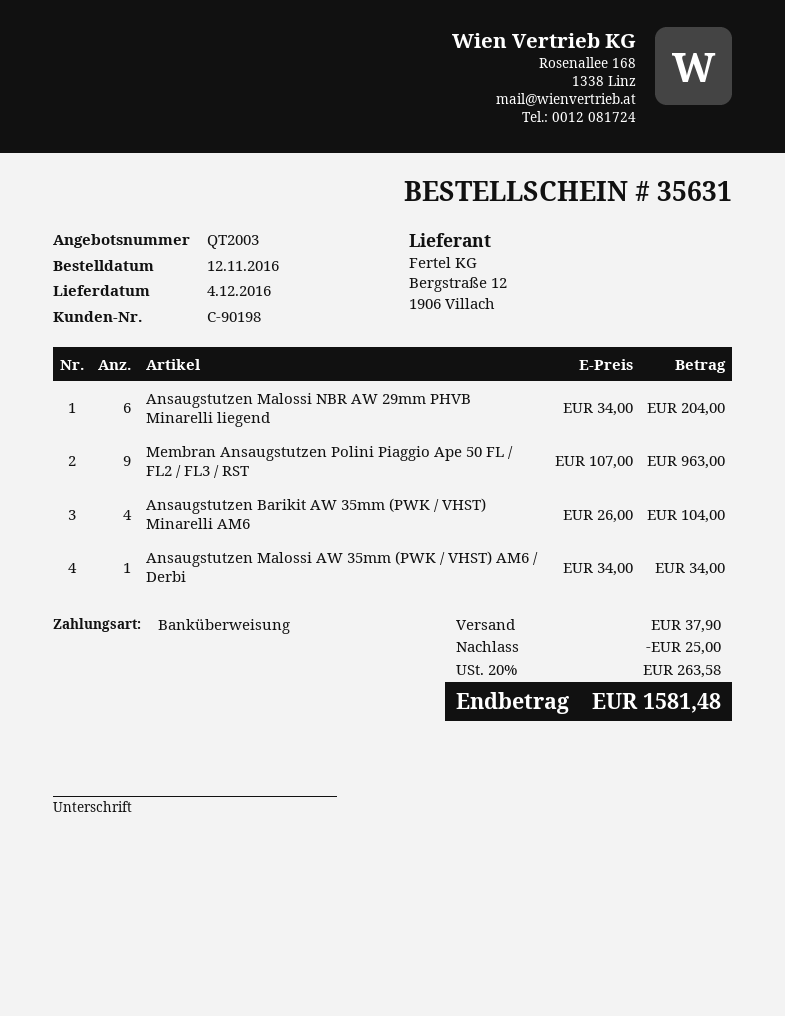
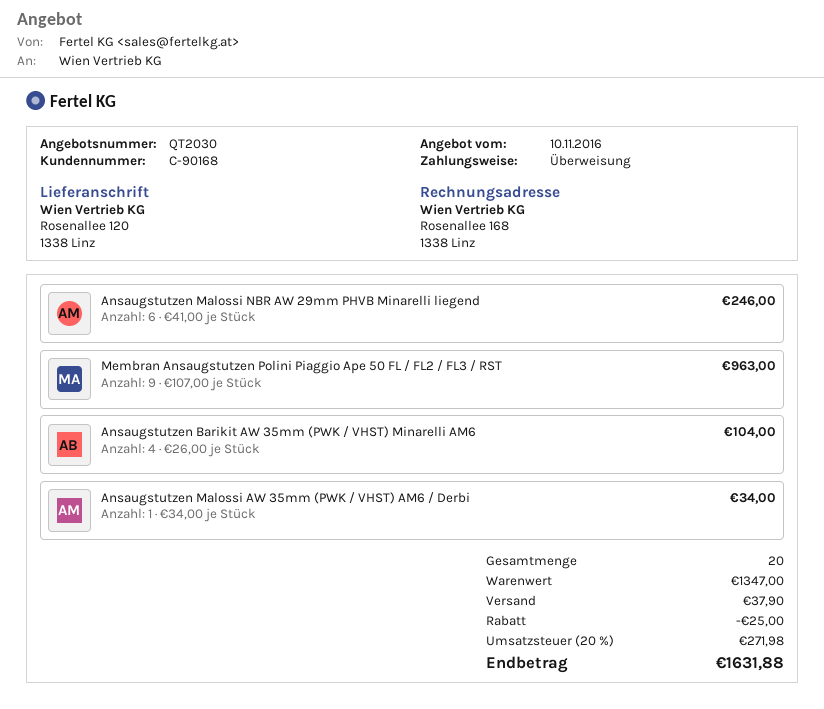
quote number: QT2003 -> QT2030
customer number: C-90198 -> C-90168
Ansaugstutzen Malossi NBR AW 29mm PHVB Minarelli liegend: 6 x 34.00 = 204.00 -> 6 x 41.00 = 246.00
tax: 20% = 263.58 -> 20% = 271.98
total: 1581.48 -> 1631.88

